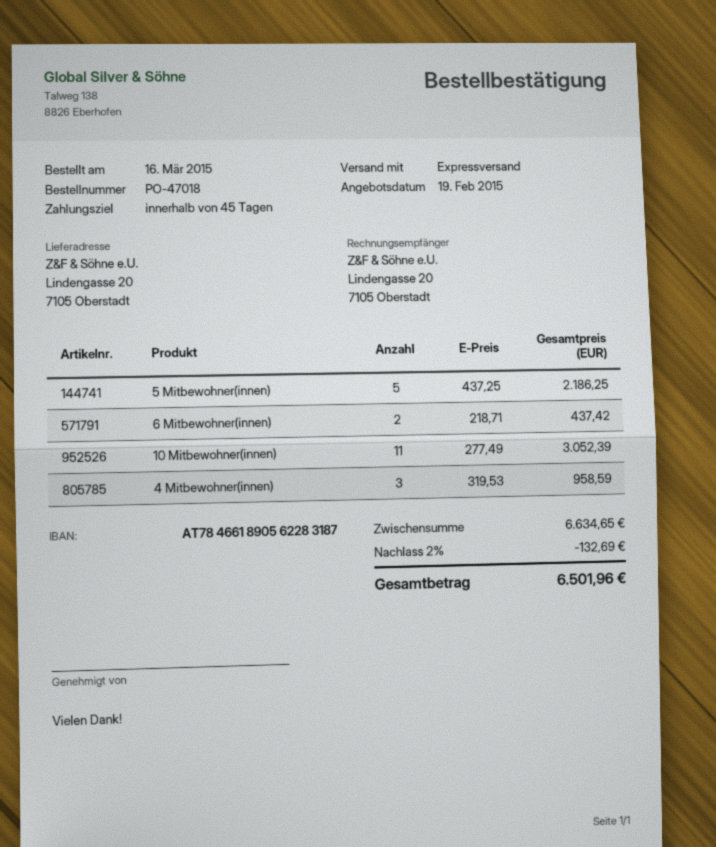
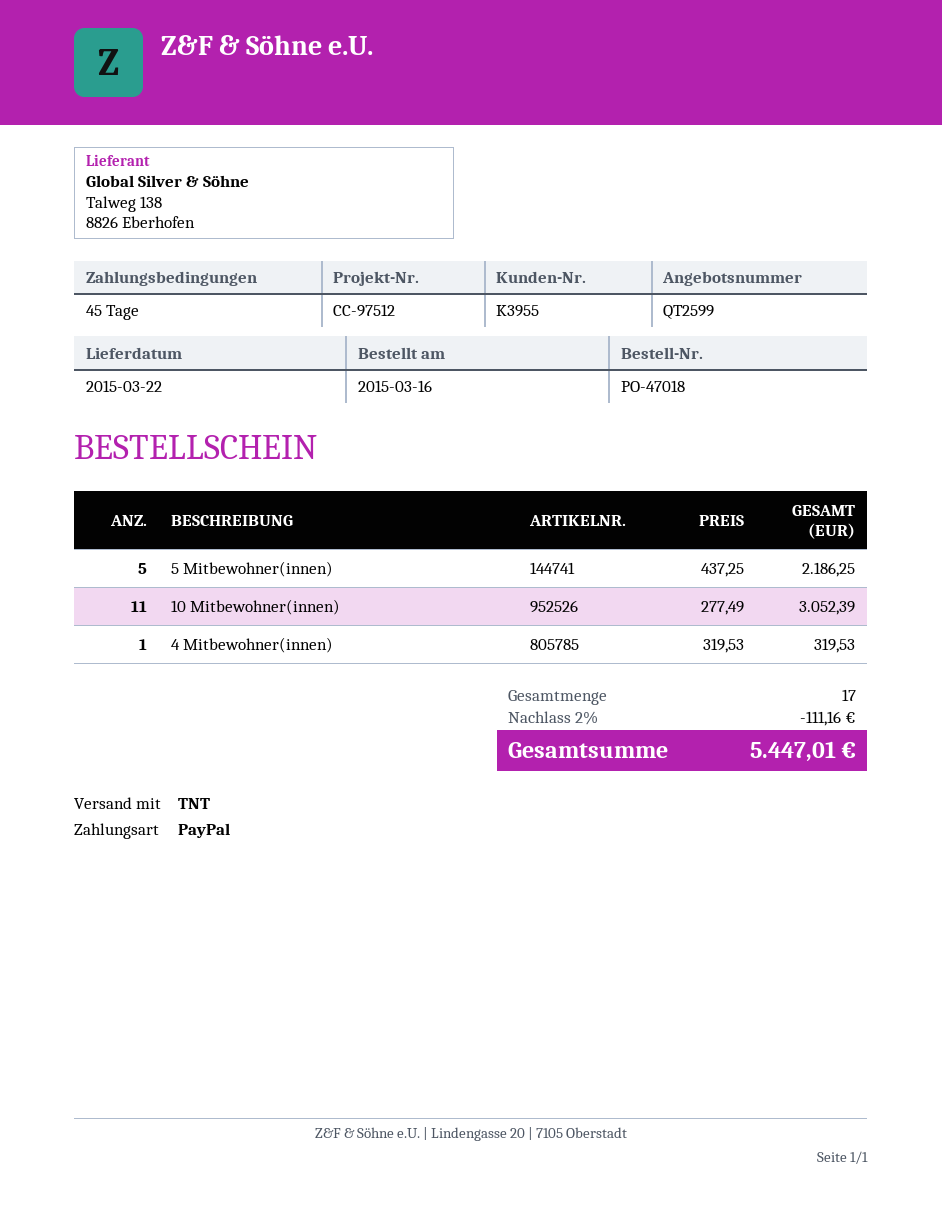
shipping method: express -> TNT
6 Mitbewohner(innen): 2 x 218.71 = 437.42 -> none
4 Mitbewohner(innen): 3 x 319.53 = 958.59 -> 1 x 319.53 = 319.53
discount: 2% = 132.69 -> 2% = 111.16
total: 6501.96 -> 5447.01

